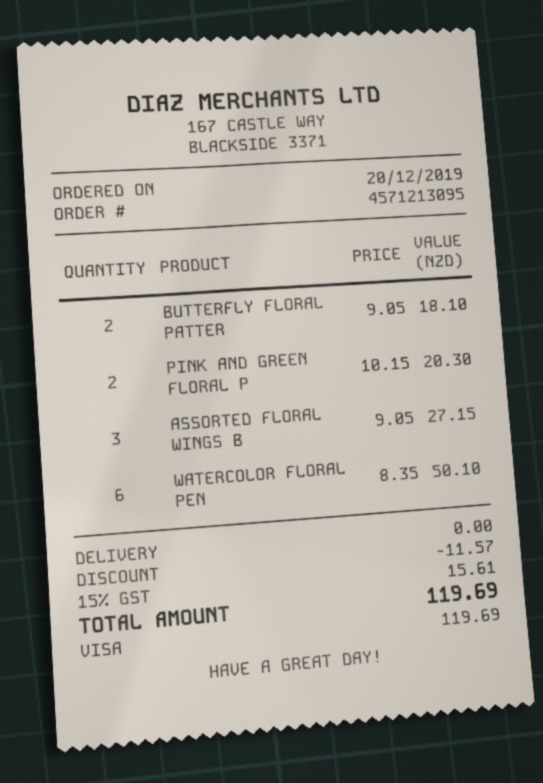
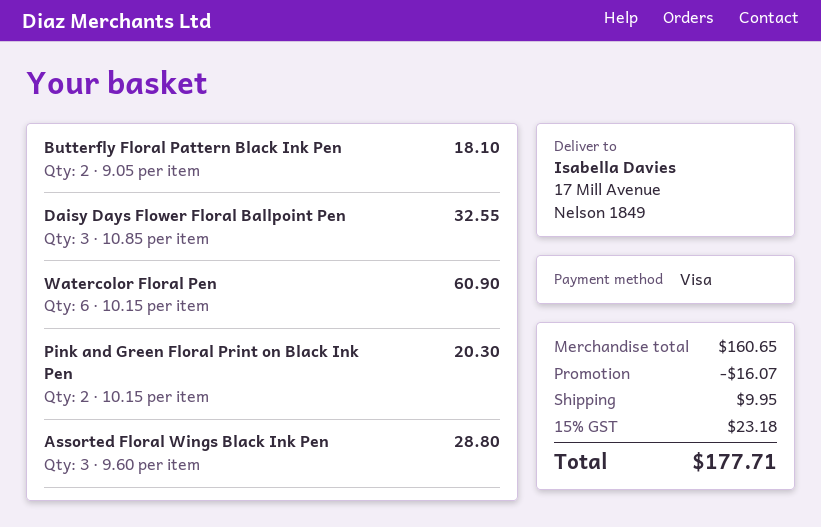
ASSORTED FLORAL WINGS B: 3 x 9.05 = 27.15 -> 3 x 9.60 = 28.80
WATERCOLOR FLORAL PEN: 6 x 8.35 = 50.10 -> 6 x 10.15 = 60.90
Daisy Days Flower Floral Ballpoint Pen: none -> 3 x 10.85 = 32.55
discount: 11.57 -> 16.07
shipping: 0.00 -> 9.95
tax: 15% = 15.61 -> 15% = 23.18
total: 119.69 -> 177.71

